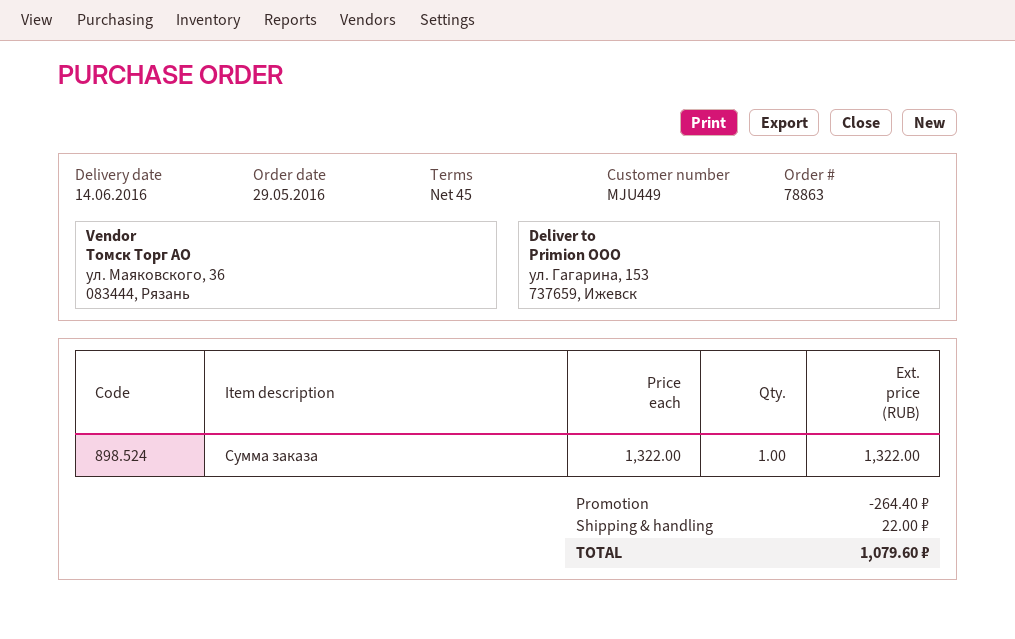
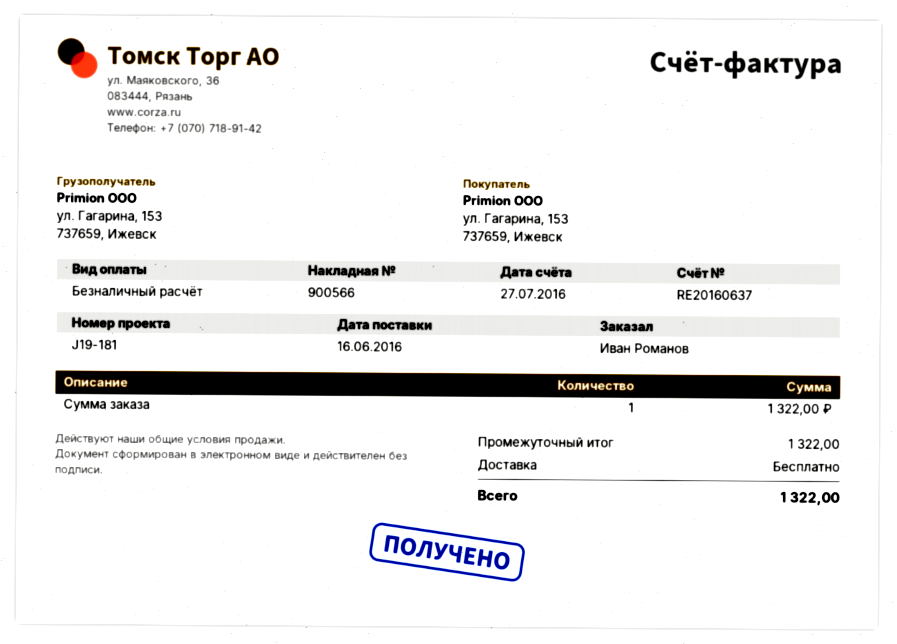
delivery date: 2016-06-14 -> 2016-06-16
discount: 264.40 -> none
shipping: 22.00 -> 0.00
total: 1079.60 -> 1322.00

